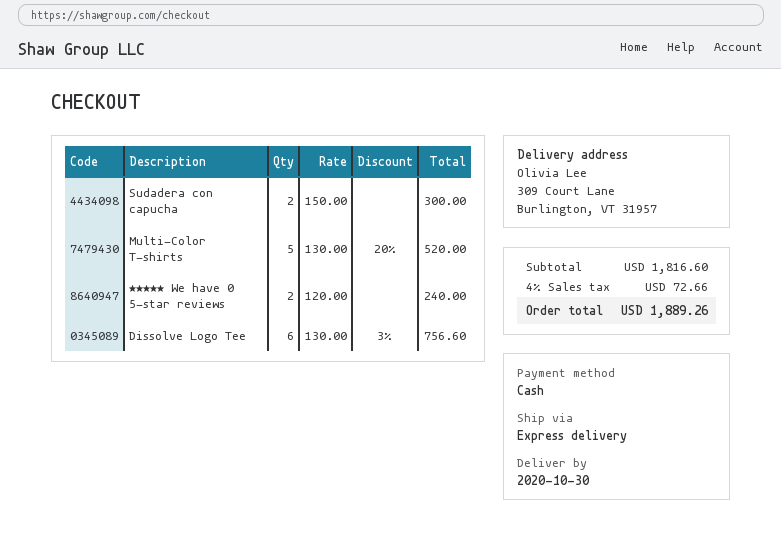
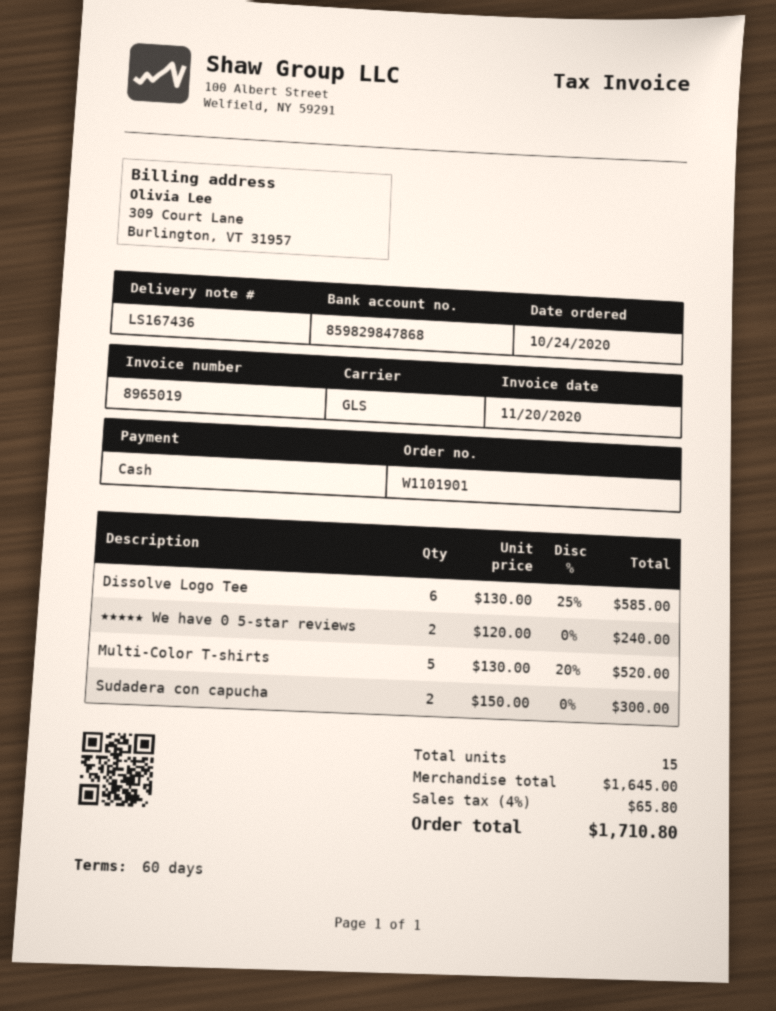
shipping method: express -> GLS
Dissolve Logo Tee: 6 x 130.00 - 3% = 756.60 -> 6 x 130.00 - 25% = 585.00
subtotal: 1816.60 -> 1645.00
tax: 4% = 72.66 -> 4% = 65.80
total: 1889.26 -> 1710.80

